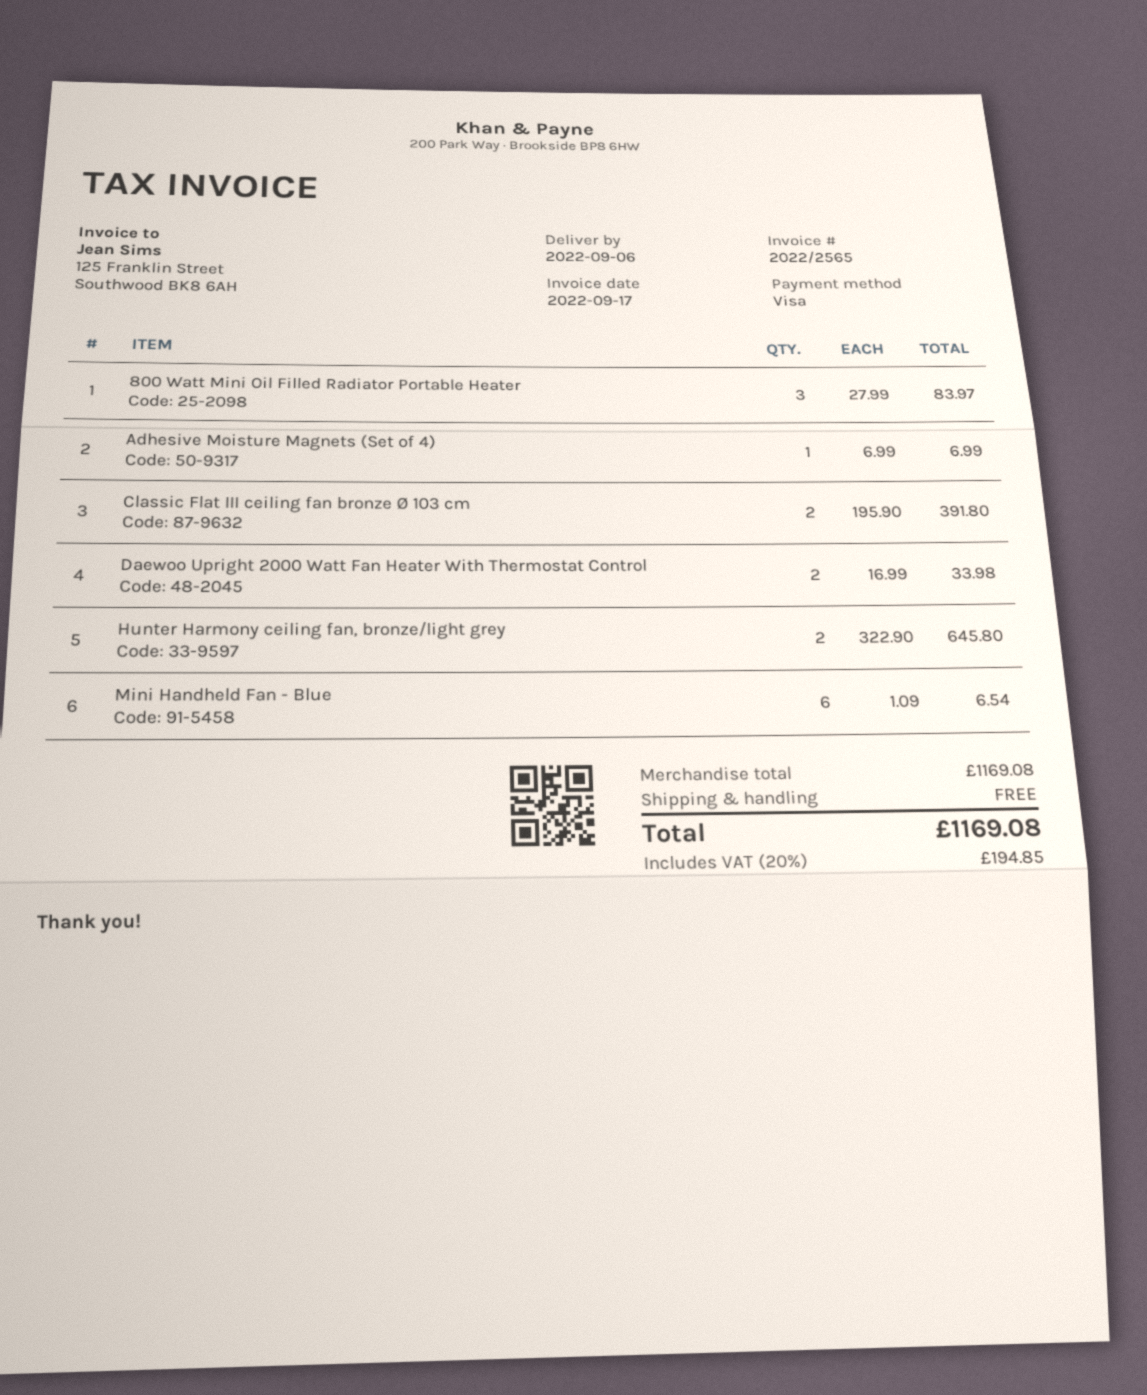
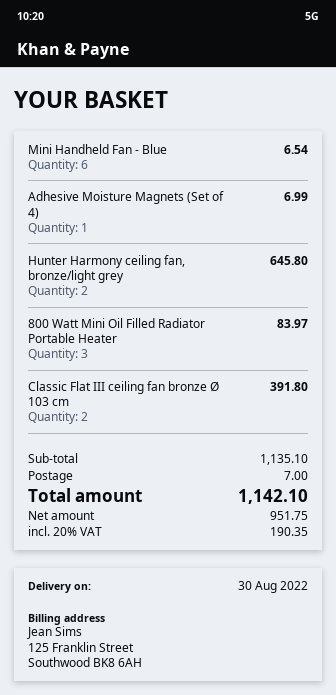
delivery date: 2022-09-06 -> 2022-08-30
Daewoo Upright 2000 Watt Fan Heater With Thermostat Control: 2 for 33.98 -> none
subtotal: 1169.08 -> 1135.10
shipping: 0.00 -> 7.00
tax: 20% = 194.85 -> 20% = 190.35
total: 1169.08 -> 1142.10

